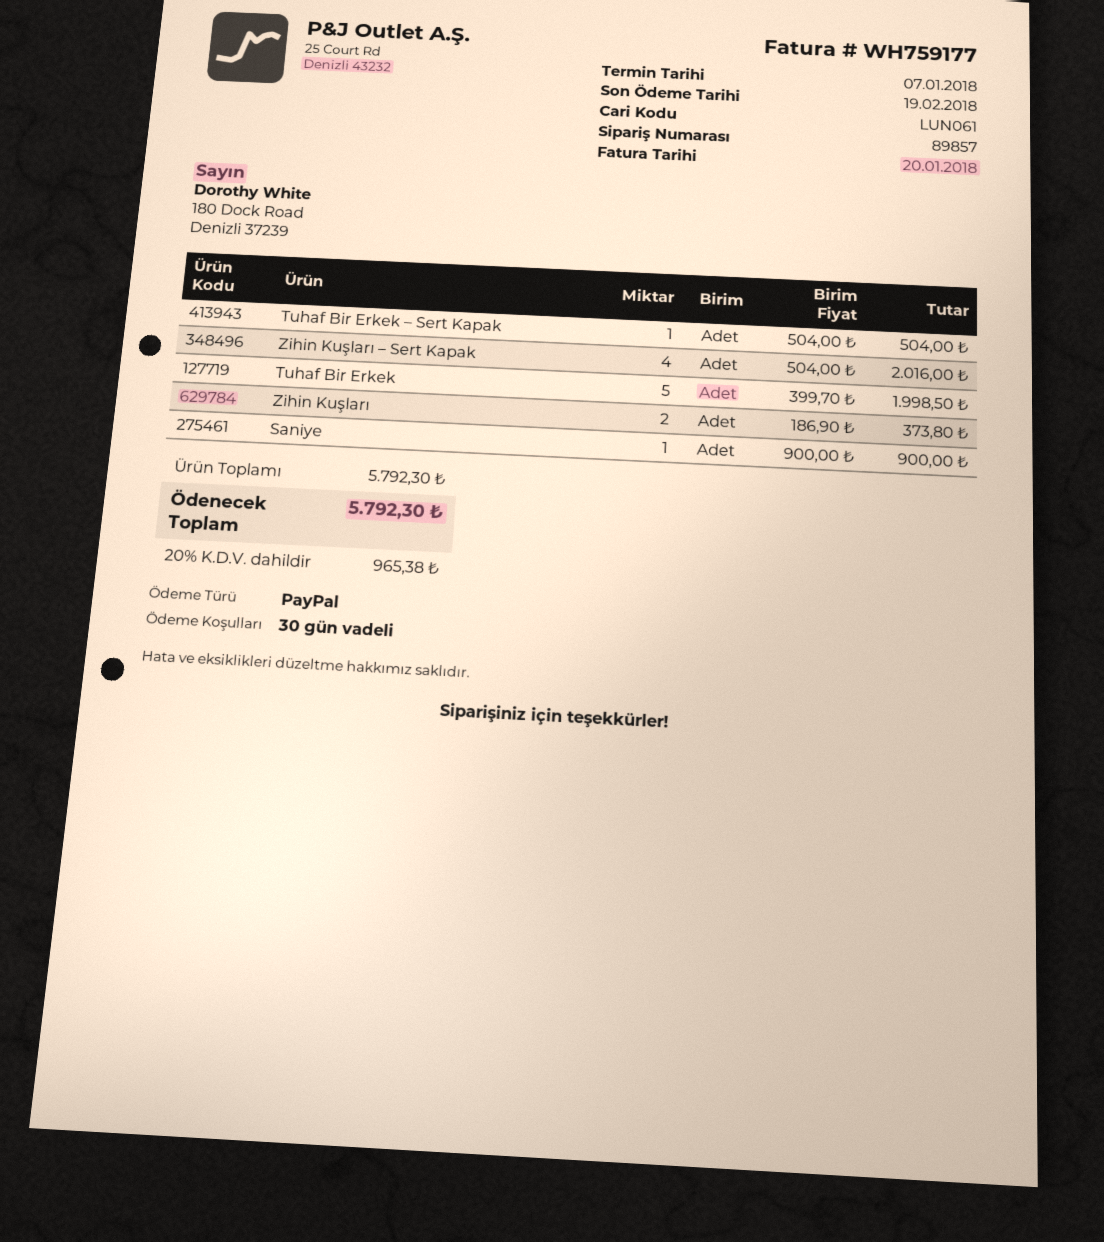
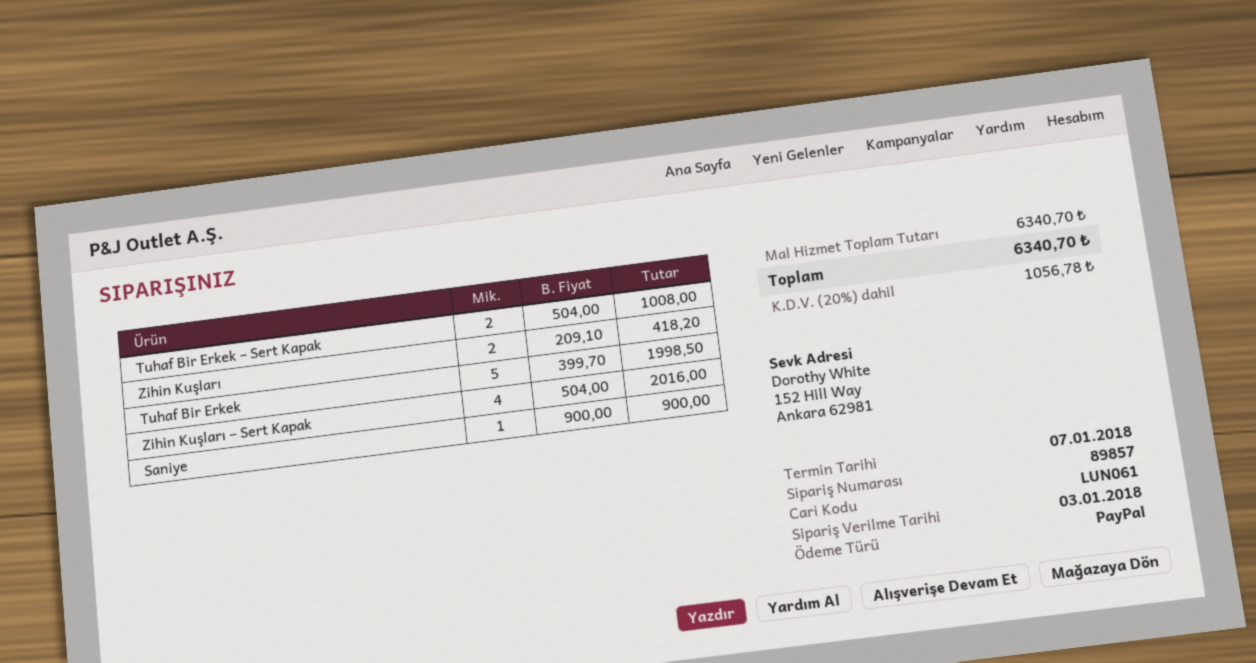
Tuhaf Bir Erkek – Sert Kapak: 1 x 504.00 = 504.00 -> 2 x 504.00 = 1008.00
Zihin Kuşları: 2 x 186.90 = 373.80 -> 2 x 209.10 = 418.20
subtotal: 5792.30 -> 6340.70
tax: 20% = 965.38 -> 20% = 1056.78
total: 5792.30 -> 6340.70

